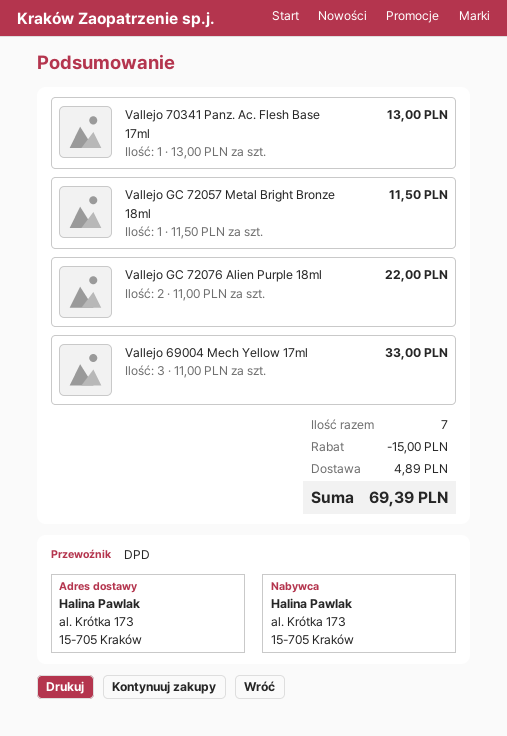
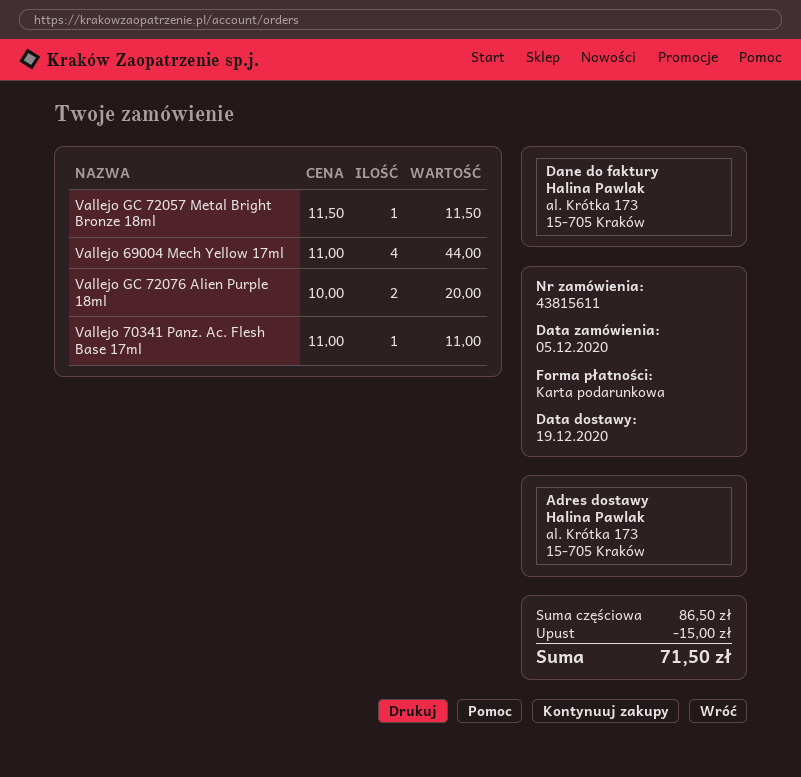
Vallejo 70341 Panz. Ac. Flesh Base 17ml: 1 x 13.00 = 13.00 -> 1 x 11.00 = 11.00
Vallejo GC 72076 Alien Purple 18ml: 2 x 11.00 = 22.00 -> 2 x 10.00 = 20.00
Vallejo 69004 Mech Yellow 17ml: 3 x 11.00 = 33.00 -> 4 x 11.00 = 44.00
shipping: 4.89 -> none
total: 69.39 -> 71.50

